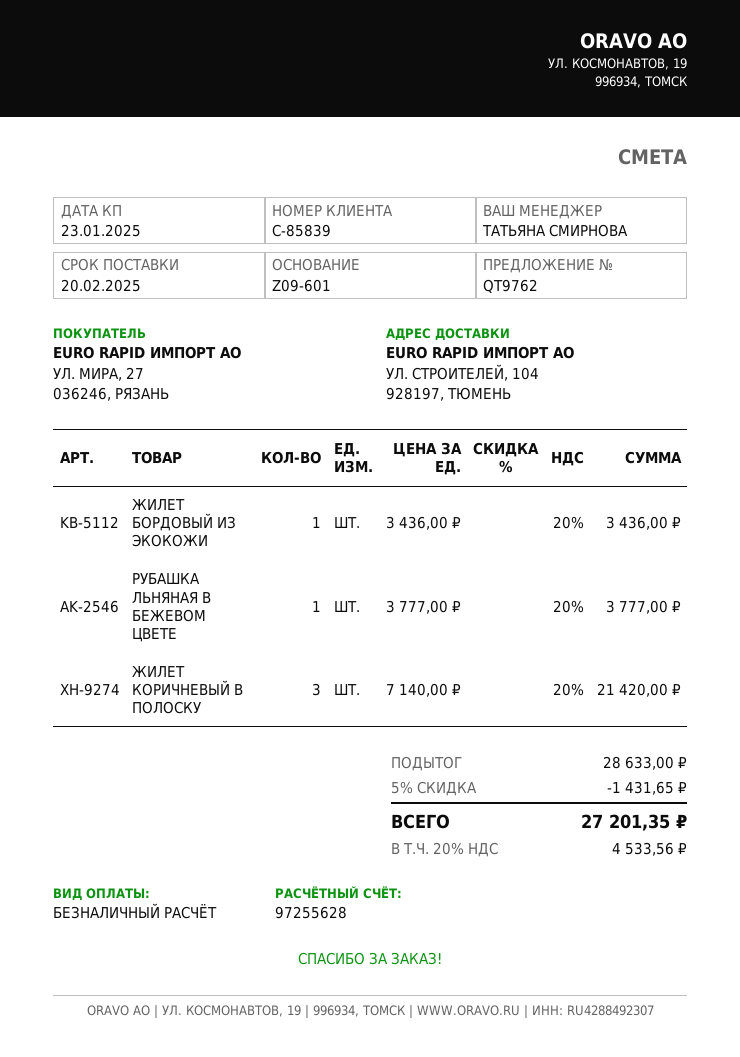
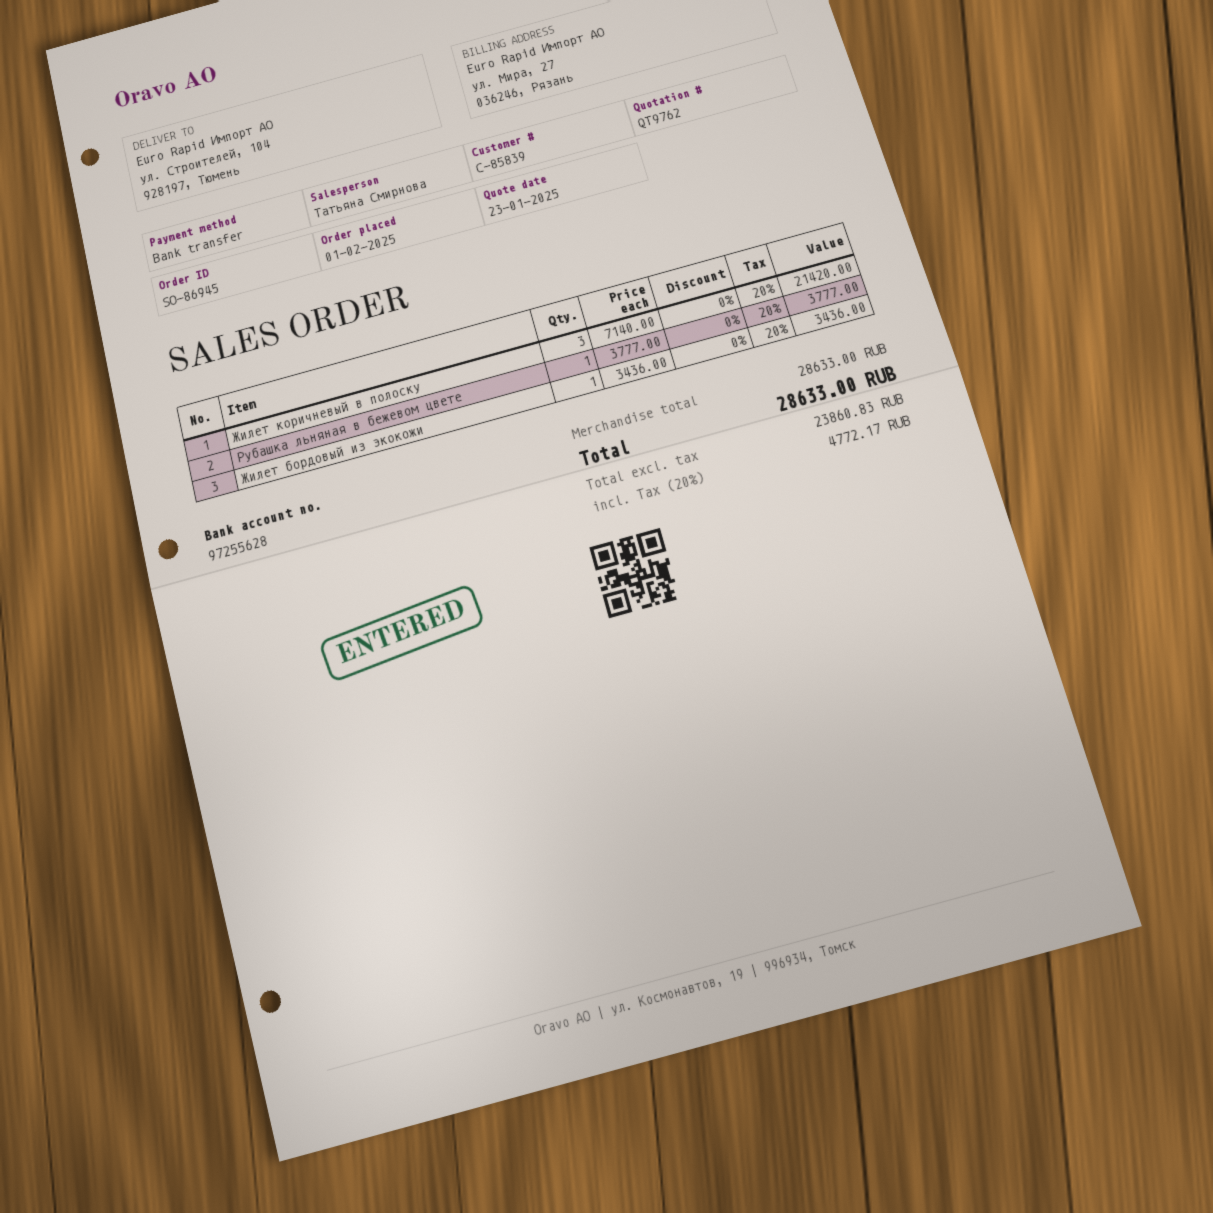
discount: 5% = 1431.65 -> none
tax: 20% = 4533.56 -> 20% = 4772.17
total: 27201.35 -> 28633.00

